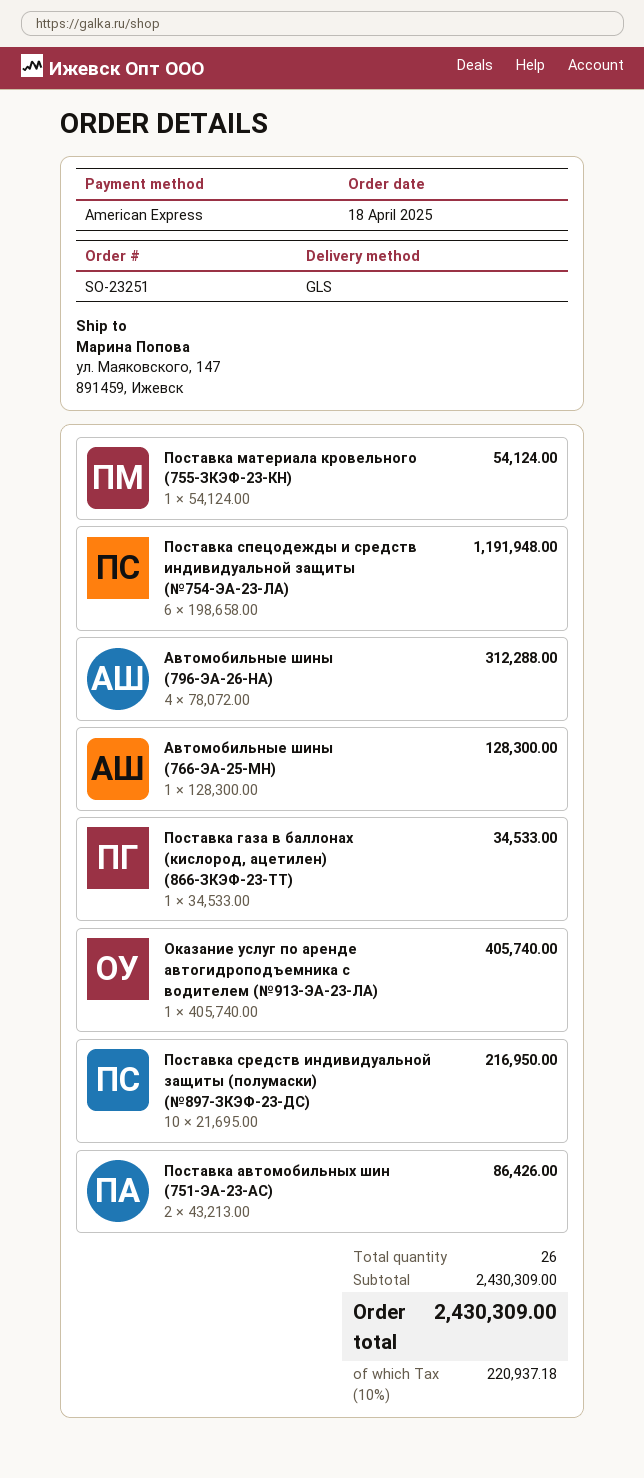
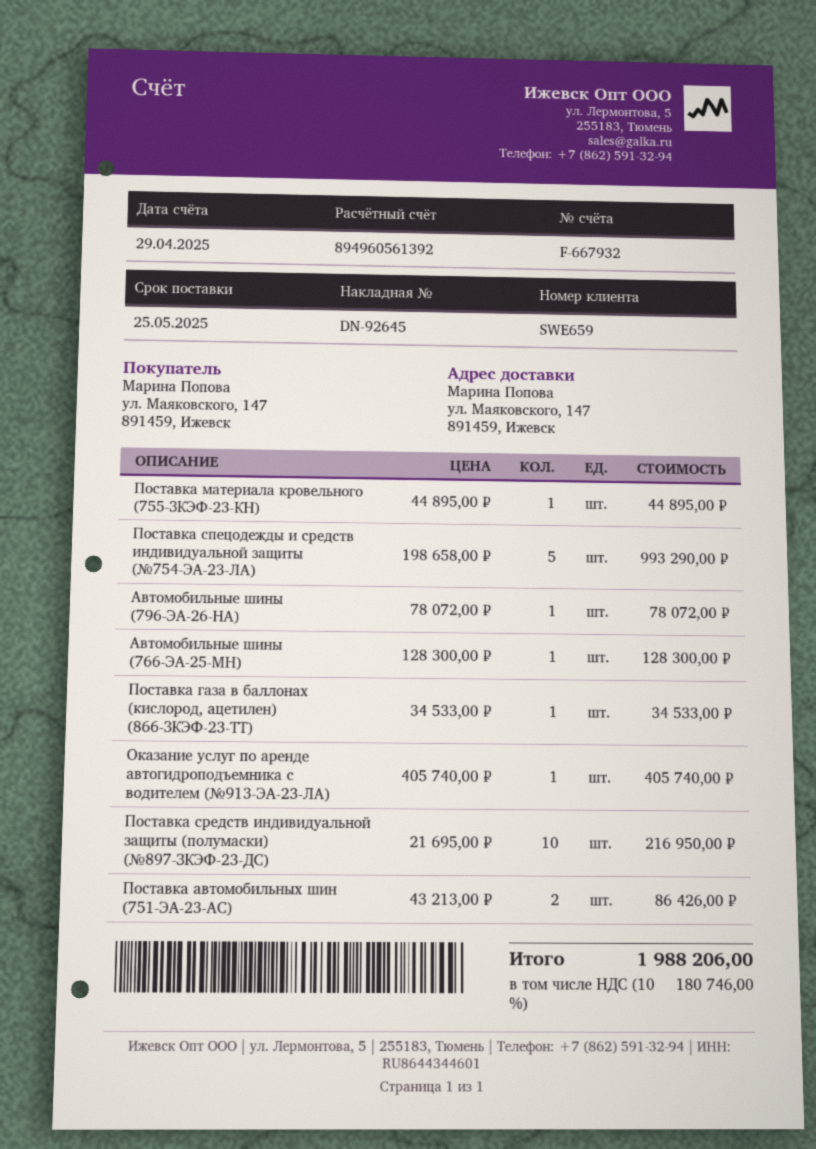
Поставка материала кровельного (755-ЗКЭФ-23-КН): 1 x 54124.00 = 54124.00 -> 1 x 44895.00 = 44895.00
Поставка спецодежды и средств индивидуальной защиты (№754-ЭА-23-ЛА): 6 x 198658.00 = 1191948.00 -> 5 x 198658.00 = 993290.00
Автомобильные шины (796-ЭА-26-НА): 4 x 78072.00 = 312288.00 -> 1 x 78072.00 = 78072.00
tax: 10% = 220937.18 -> 10% = 180746.00
total: 2430309.00 -> 1988206.00

